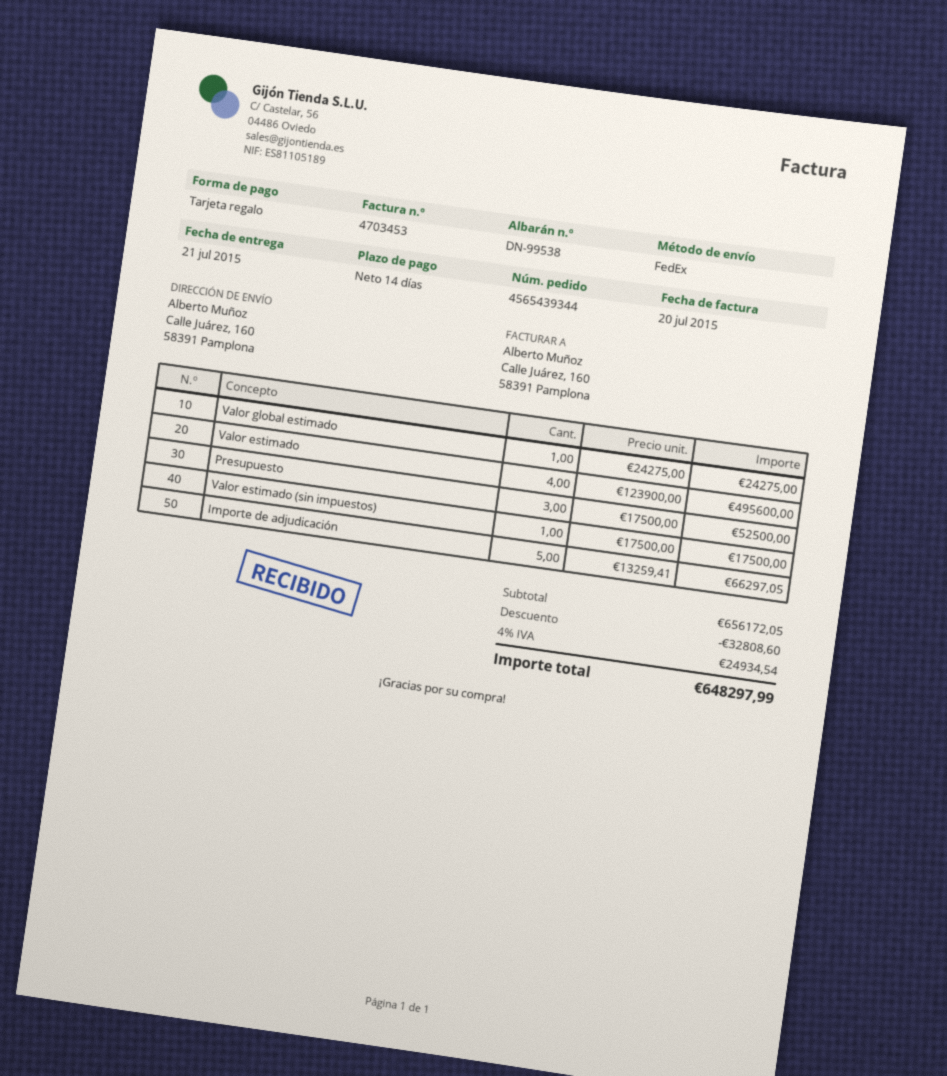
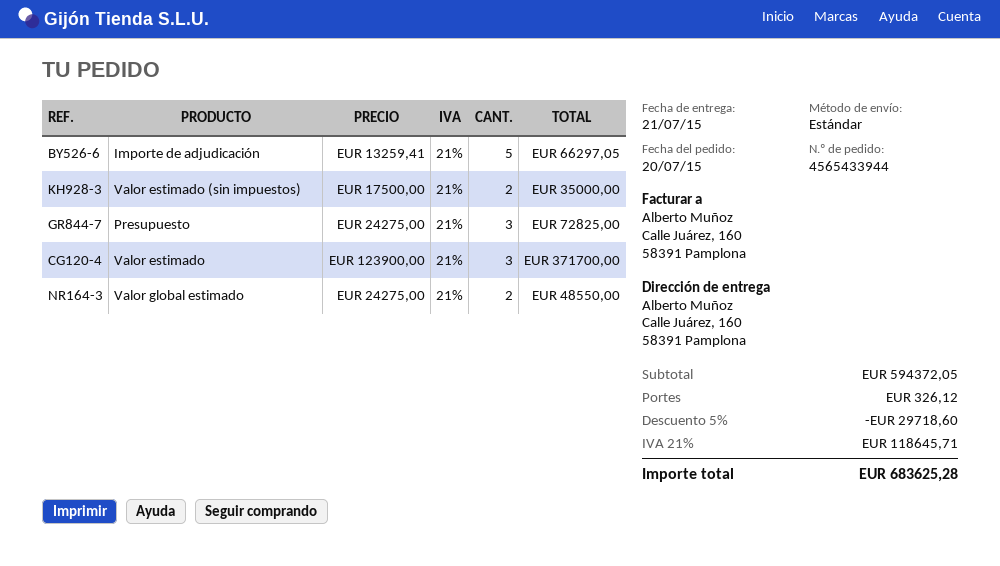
order number: 4565439344 -> 4565433944
shipping method: FedEx -> standard
Valor global estimado: 1 x 24275.00 = 24275.00 -> 2 x 24275.00 = 48550.00
Valor estimado: 4 x 123900.00 = 495600.00 -> 3 x 123900.00 = 371700.00
Presupuesto: 3 x 17500.00 = 52500.00 -> 3 x 24275.00 = 72825.00
Valor estimado (sin impuestos): 1 x 17500.00 = 17500.00 -> 2 x 17500.00 = 35000.00
subtotal: 656172.05 -> 594372.05
discount: 32808.60 -> 29718.60
shipping: none -> 326.12
tax: 4% = 24934.54 -> 21% = 118645.71
total: 648297.99 -> 683625.28

